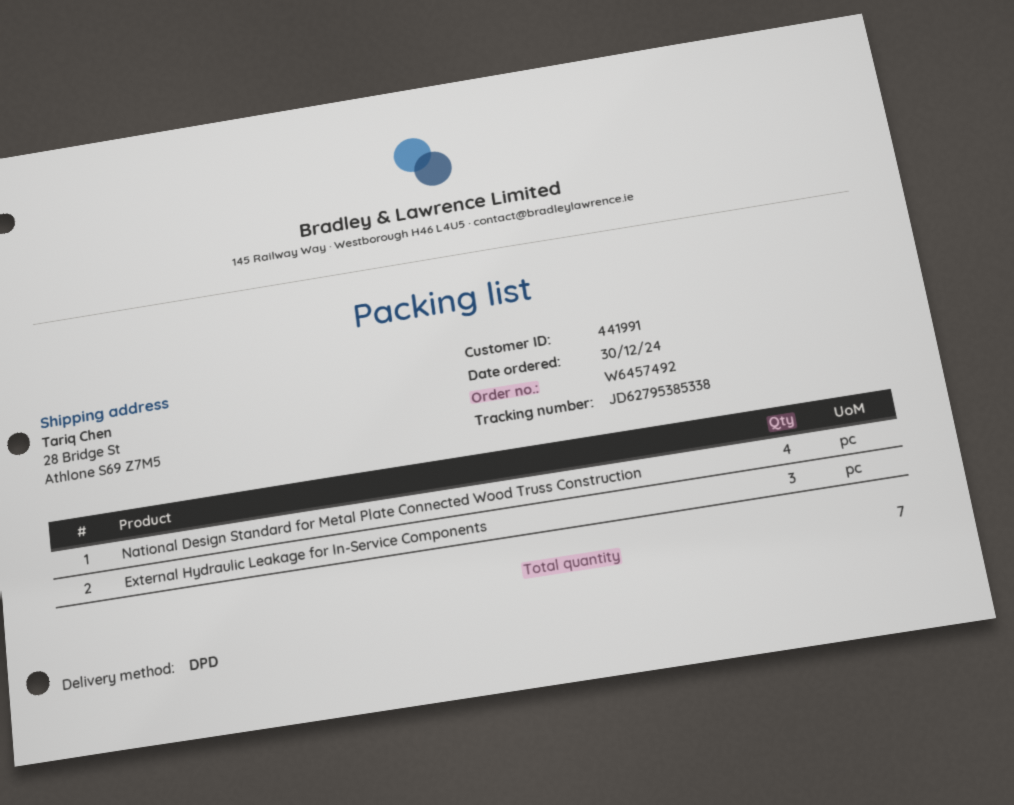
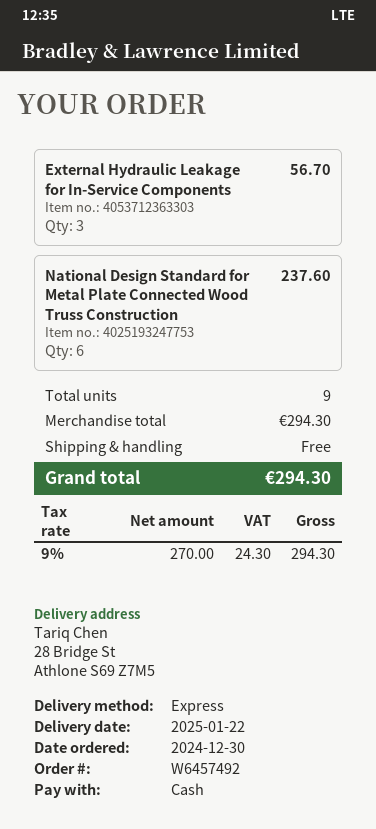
shipping method: DPD -> express
National Design Standard for Metal Plate Connected Wood Truss Construction: 4 -> 6
total quantity: 7 -> 9

